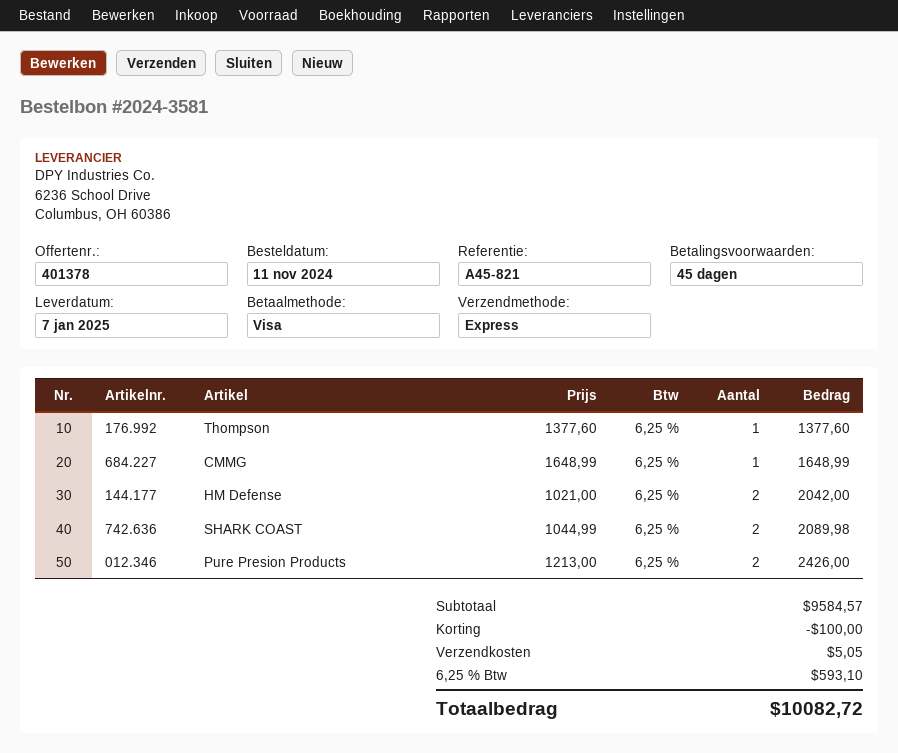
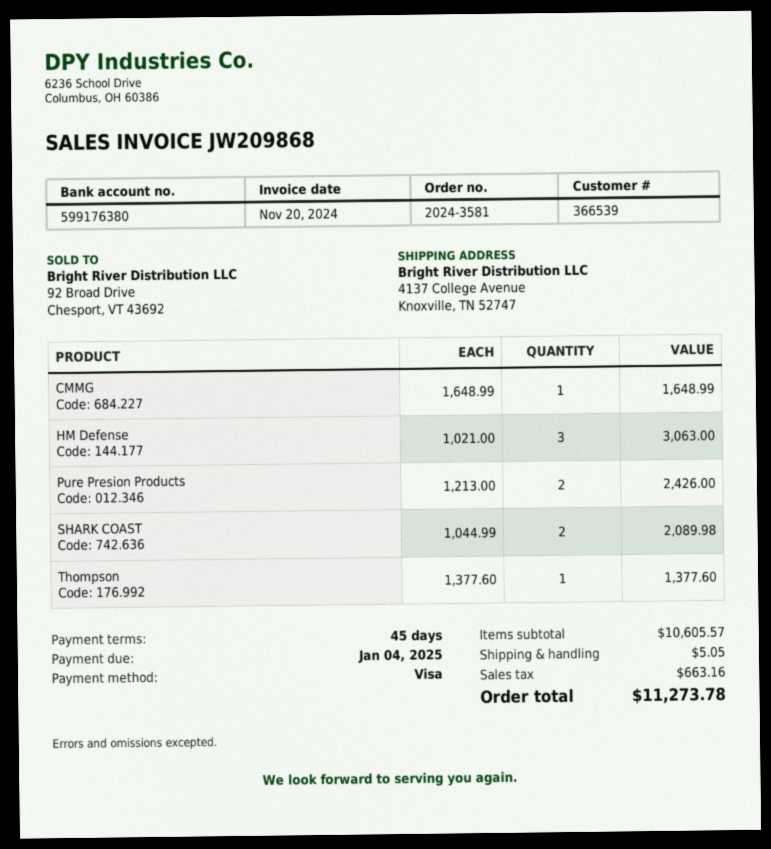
HM Defense: 2 x 1021.00 = 2042.00 -> 3 x 1021.00 = 3063.00
subtotal: 9584.57 -> 10605.57
discount: 100.00 -> none
tax: 593.10 -> 663.16
total: 10082.72 -> 11273.78

